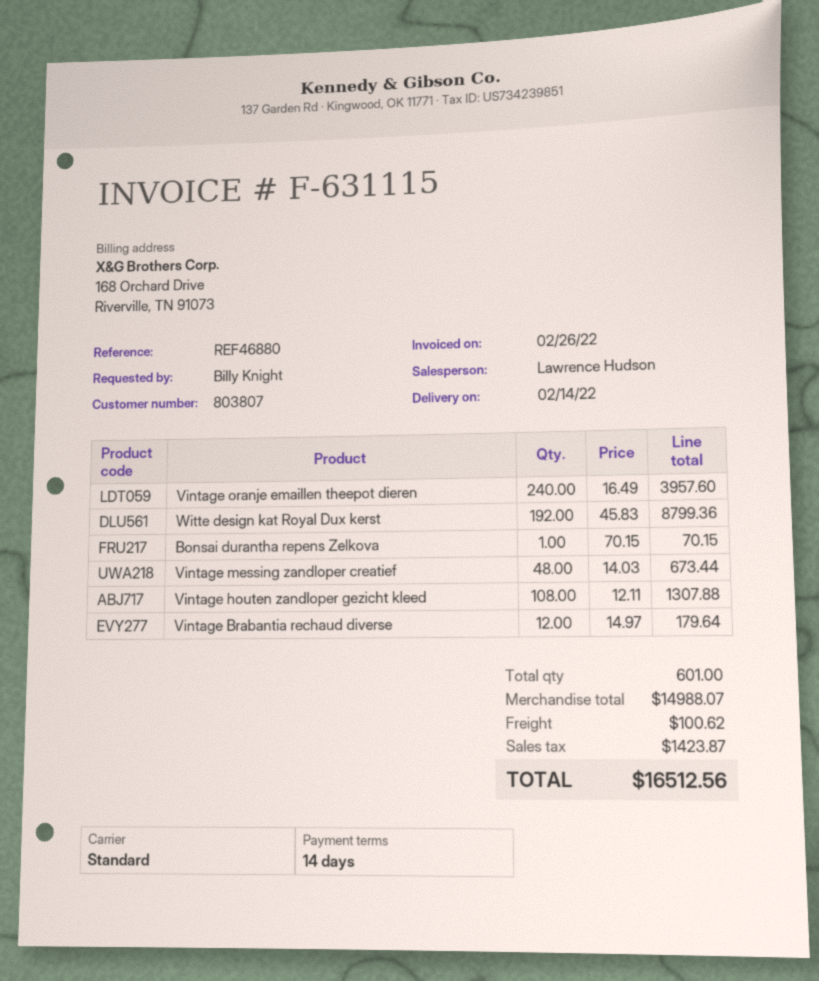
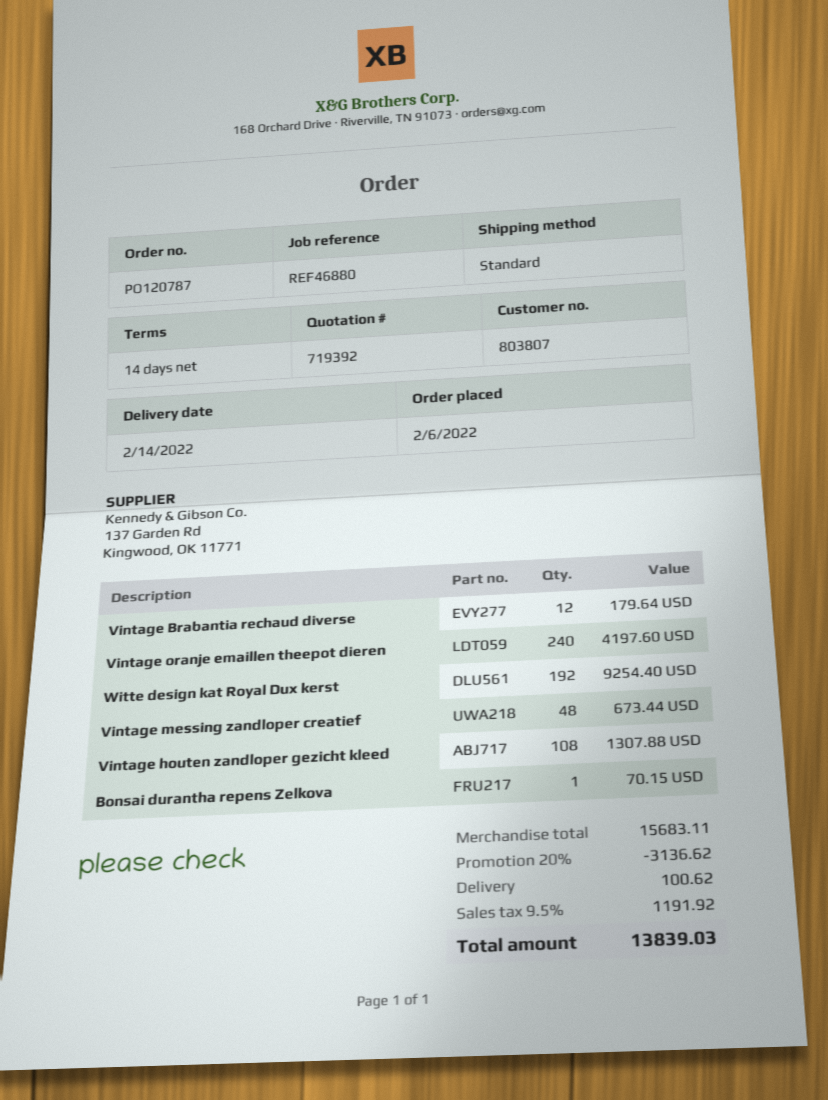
Vintage oranje emaillen theepot dieren: 240 for 3957.60 -> 240 for 4197.60
Witte design kat Royal Dux kerst: 192 for 8799.36 -> 192 for 9254.40
subtotal: 14988.07 -> 15683.11
discount: none -> 20% = 3136.62
tax: 1423.87 -> 1191.92
total: 16512.56 -> 13839.03

